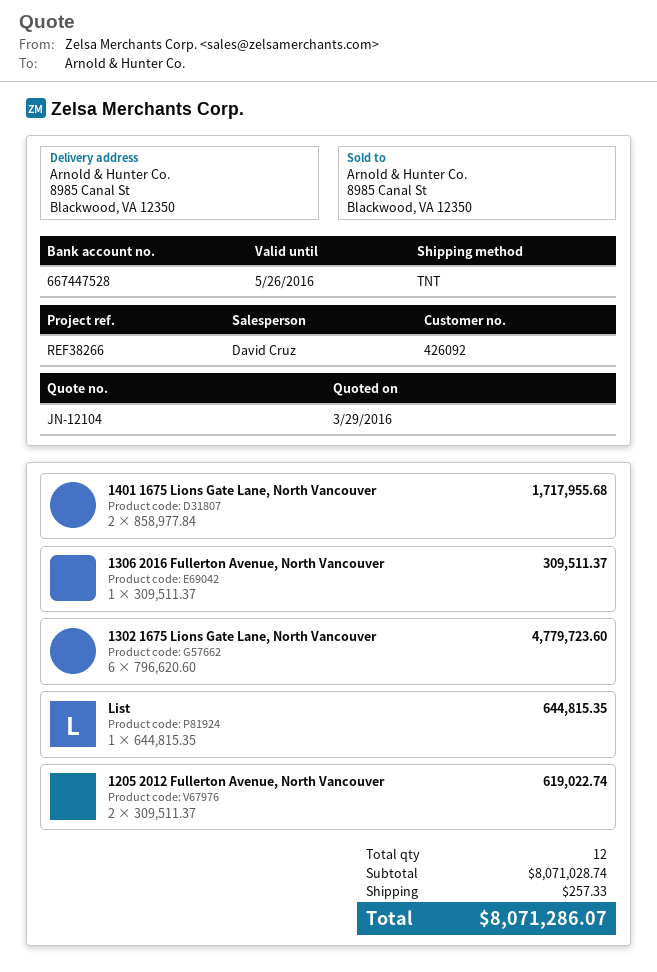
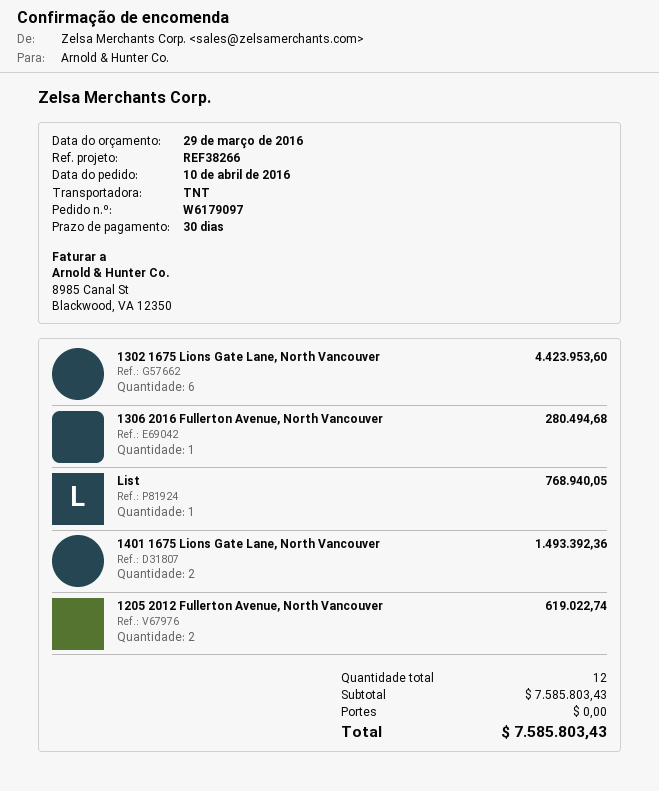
1401 1675 Lions Gate Lane, North Vancouver: 2 for 1717955.68 -> 2 for 1493392.36
1306 2016 Fullerton Avenue, North Vancouver: 1 for 309511.37 -> 1 for 280494.68
1302 1675 Lions Gate Lane, North Vancouver: 6 for 4779723.60 -> 6 for 4423953.60
List: 1 for 644815.35 -> 1 for 768940.05
subtotal: 8071028.74 -> 7585803.43
shipping: 257.33 -> 0.00
total: 8071286.07 -> 7585803.43

